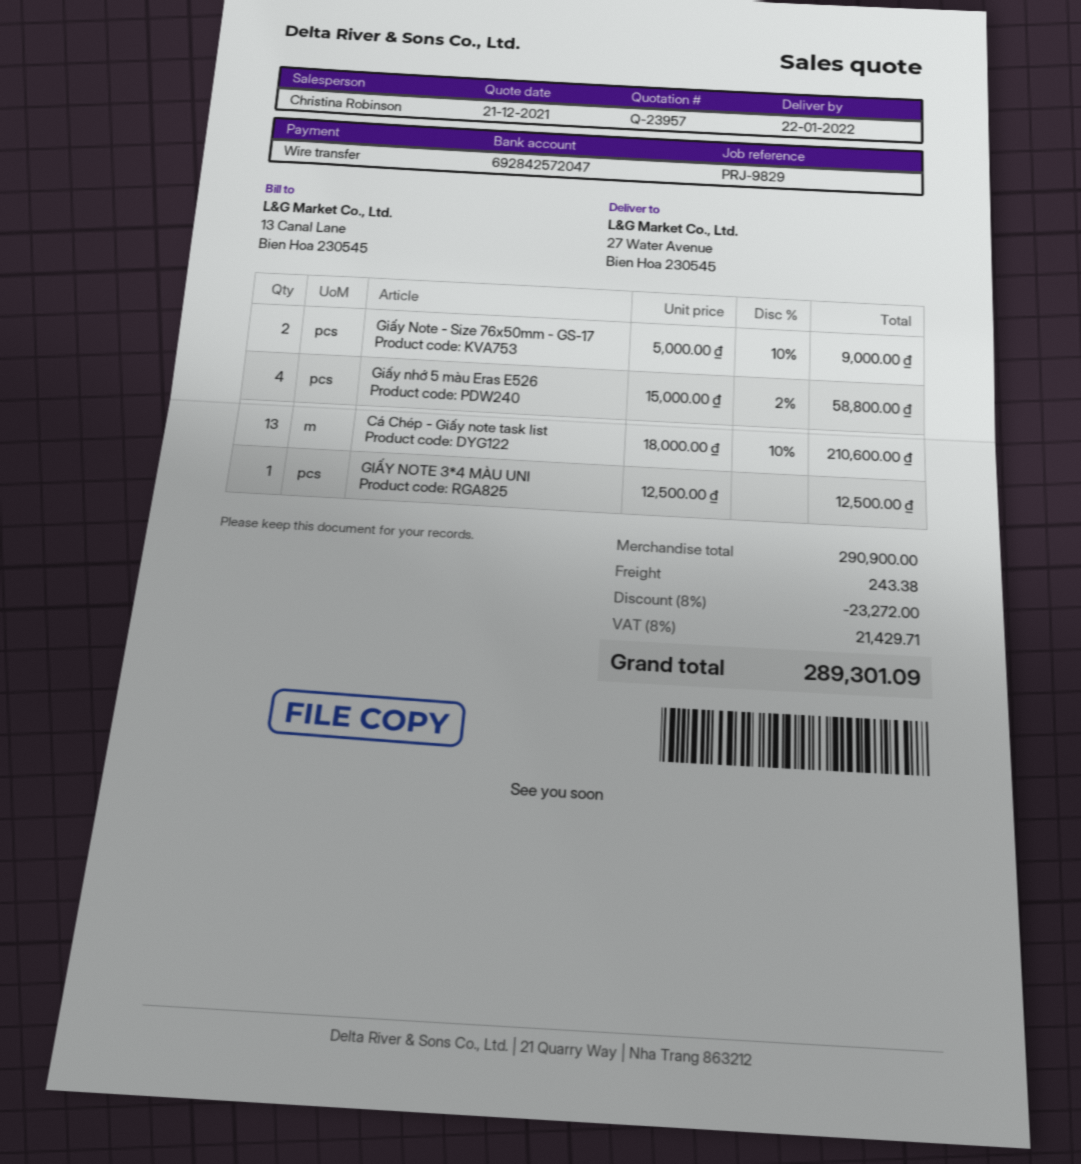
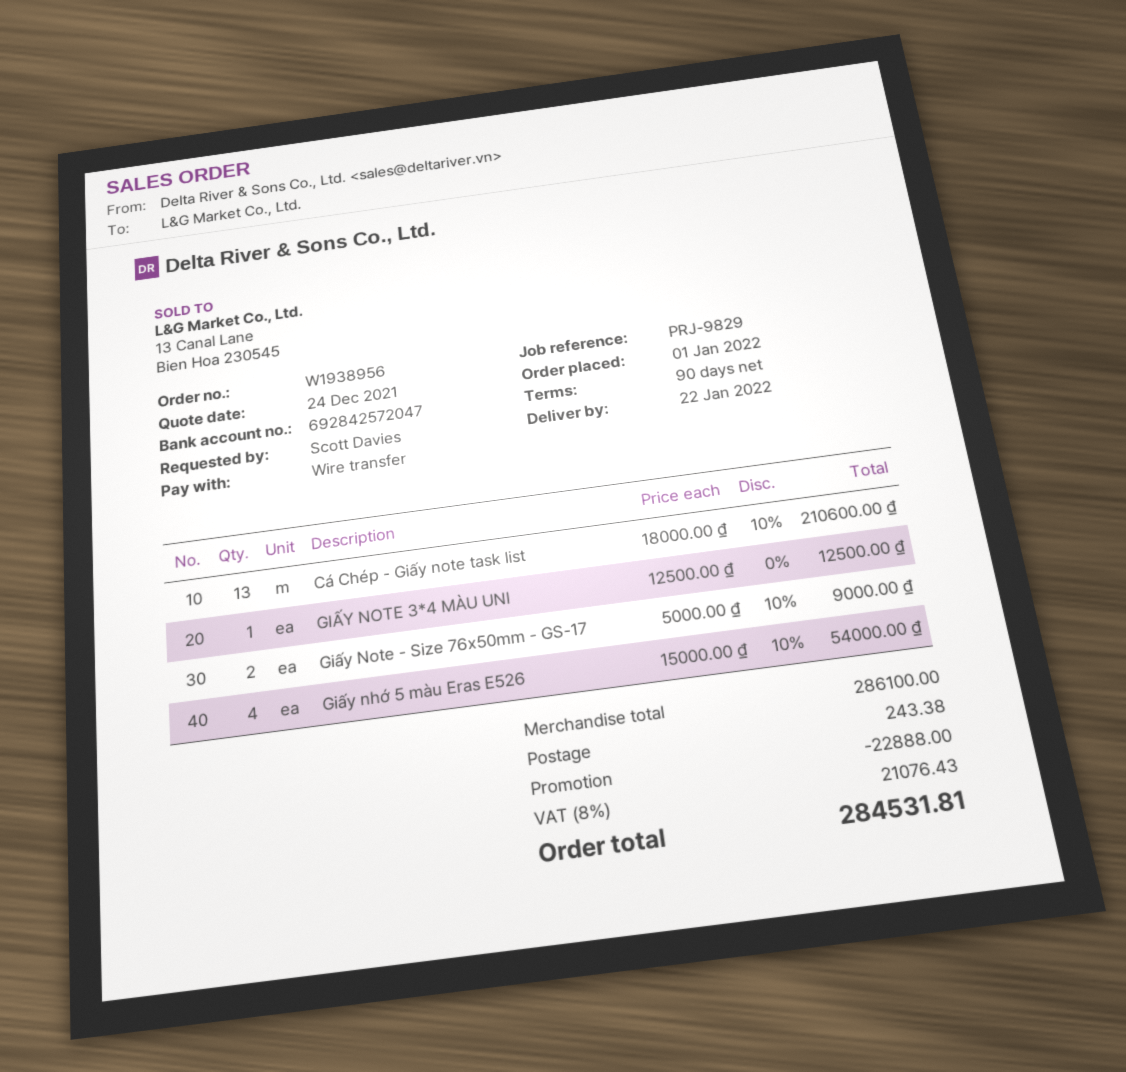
quote date: 2021-12-21 -> 2021-12-24
Giấy nhớ 5 màu Eras E526: 4 x 15000.00 - 2% = 58800.00 -> 4 x 15000.00 - 10% = 54000.00
subtotal: 290900.00 -> 286100.00
discount: 23272.00 -> 22888.00
tax: 8% = 21429.71 -> 8% = 21076.43
total: 289301.09 -> 284531.81

